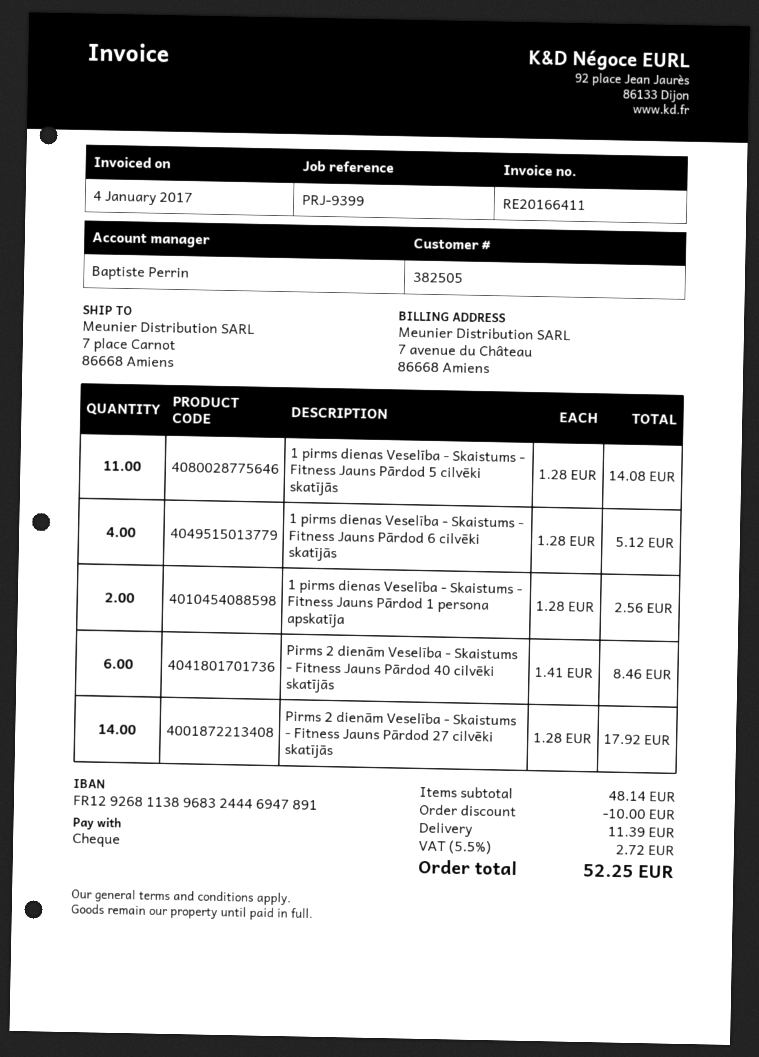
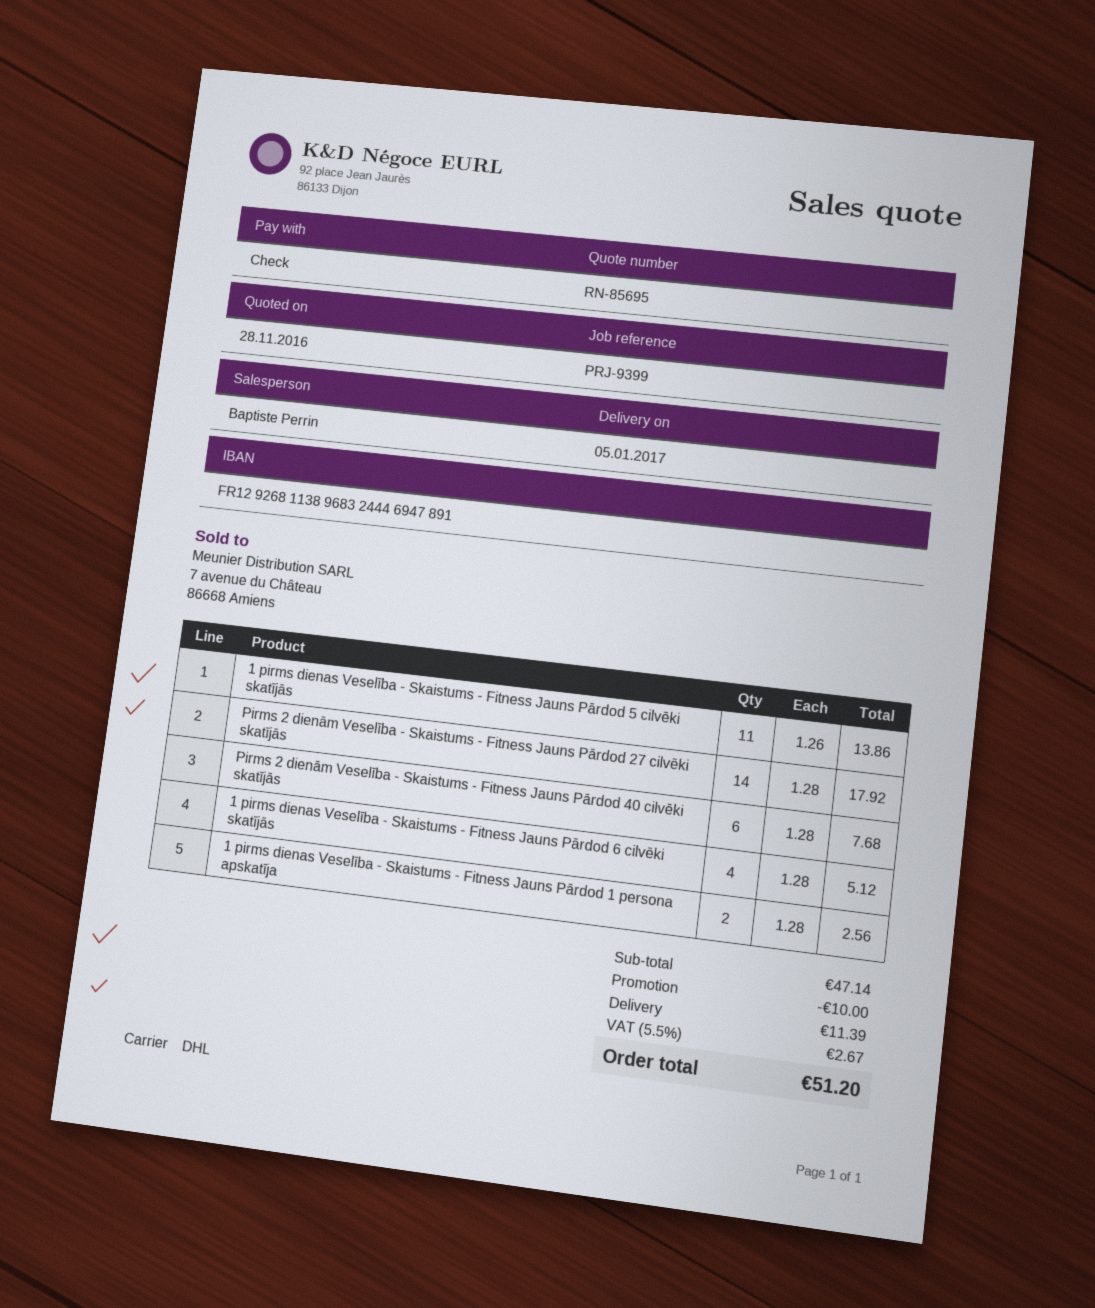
1 pirms dienas Veselība - Skaistums - Fitness Jauns Pārdod 5 cilvēki skatījās: 11 x 1.28 = 14.08 -> 11 x 1.26 = 13.86
Pirms 2 dienām Veselība - Skaistums - Fitness Jauns Pārdod 40 cilvēki skatījās: 6 x 1.41 = 8.46 -> 6 x 1.28 = 7.68
subtotal: 48.14 -> 47.14
tax: 5.5% = 2.72 -> 5.5% = 2.67
total: 52.25 -> 51.20

